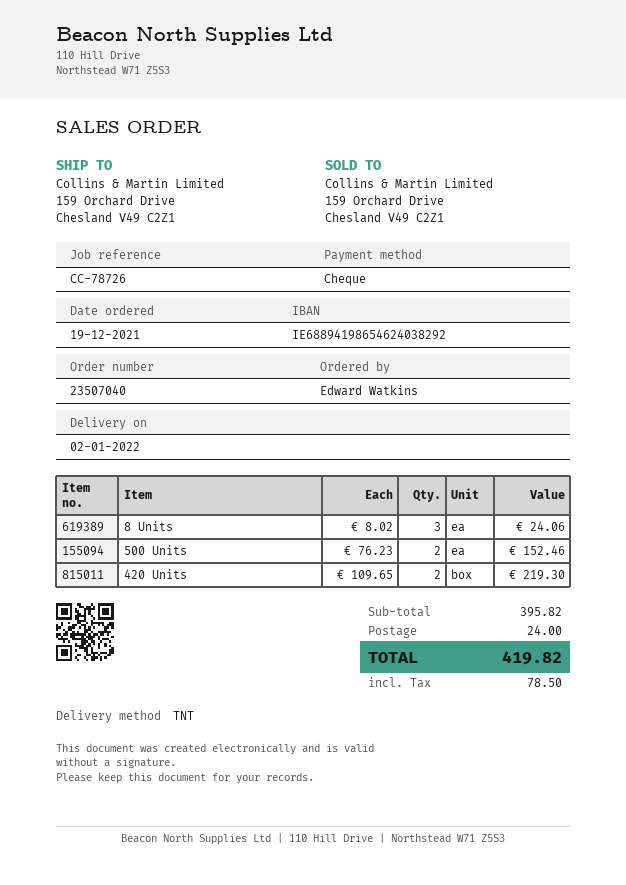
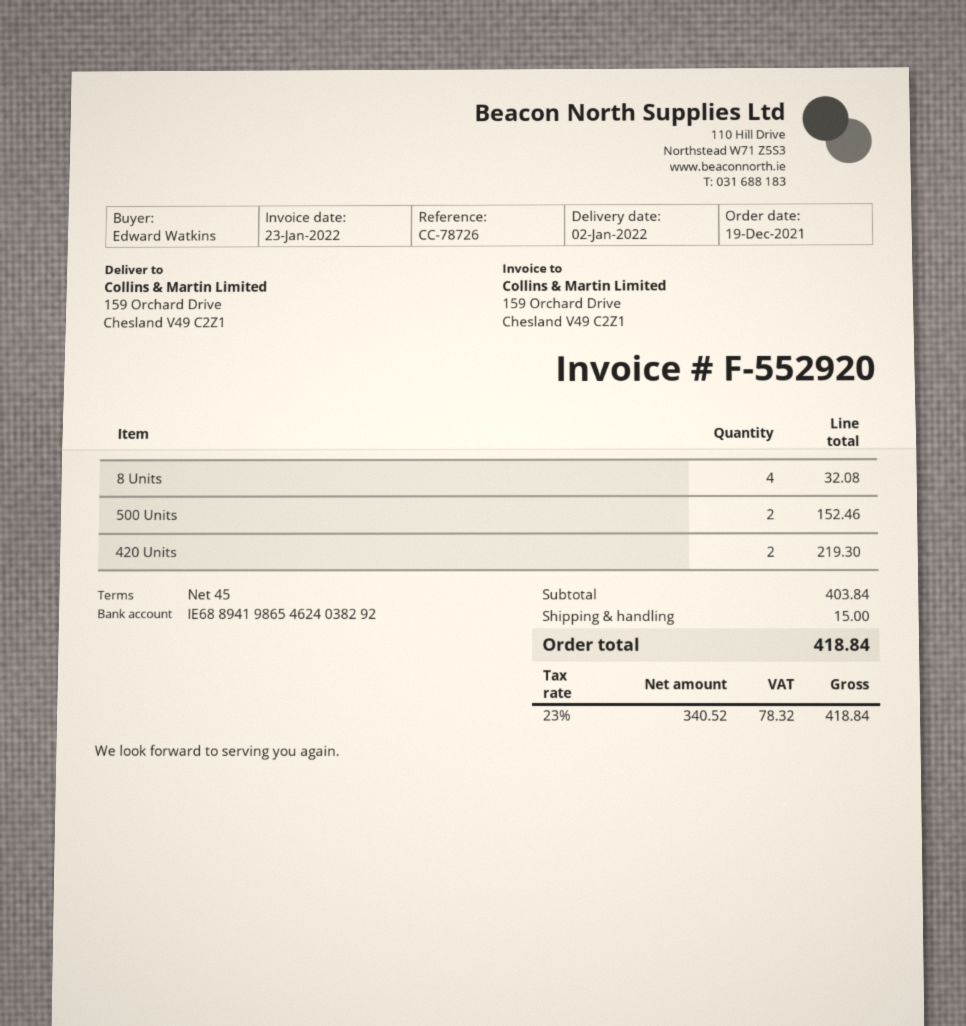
8 Units: 3 for 24.06 -> 4 for 32.08
subtotal: 395.82 -> 403.84
shipping: 24.00 -> 15.00
tax: 78.50 -> 78.32
total: 419.82 -> 418.84

